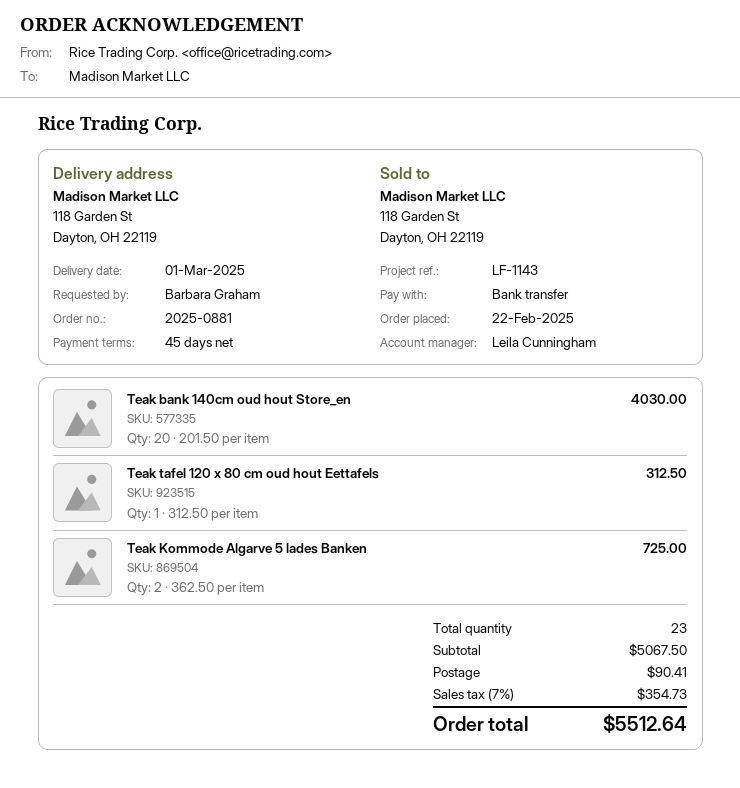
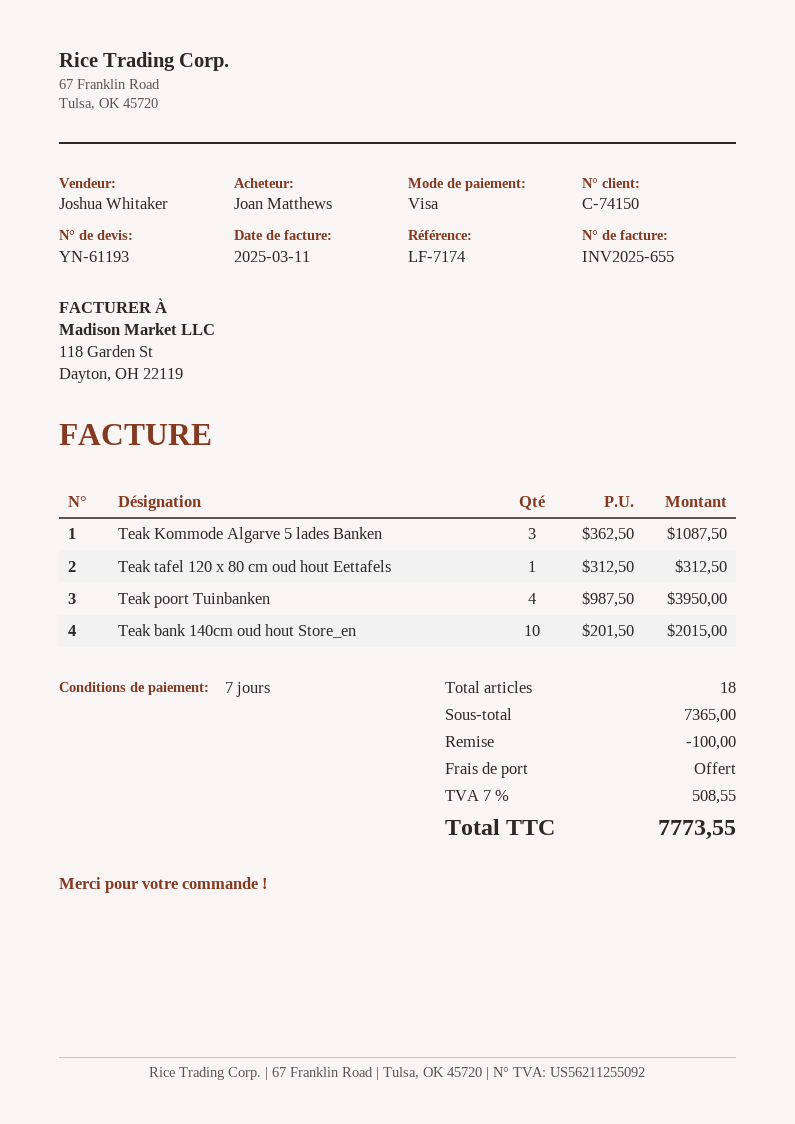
payment terms: 45 days -> 7 days
reference: LF-1143 -> LF-7174
ordered by: Barbara Graham -> Joan Matthews
sales rep: Leila Cunningham -> Joshua Whitaker
payment method: bank transfer -> Visa
Teak bank 140cm oud hout Store_en: 20 x 201.50 = 4030.00 -> 10 x 201.50 = 2015.00
Teak Kommode Algarve 5 lades Banken: 2 x 362.50 = 725.00 -> 3 x 362.50 = 1087.50
Teak poort Tuinbanken: none -> 4 x 987.50 = 3950.00
total quantity: 23 -> 18
subtotal: 5067.50 -> 7365.00
discount: none -> 100.00
shipping: 90.41 -> 0.00
tax: 7% = 354.73 -> 7% = 508.55
total: 5512.64 -> 7773.55

